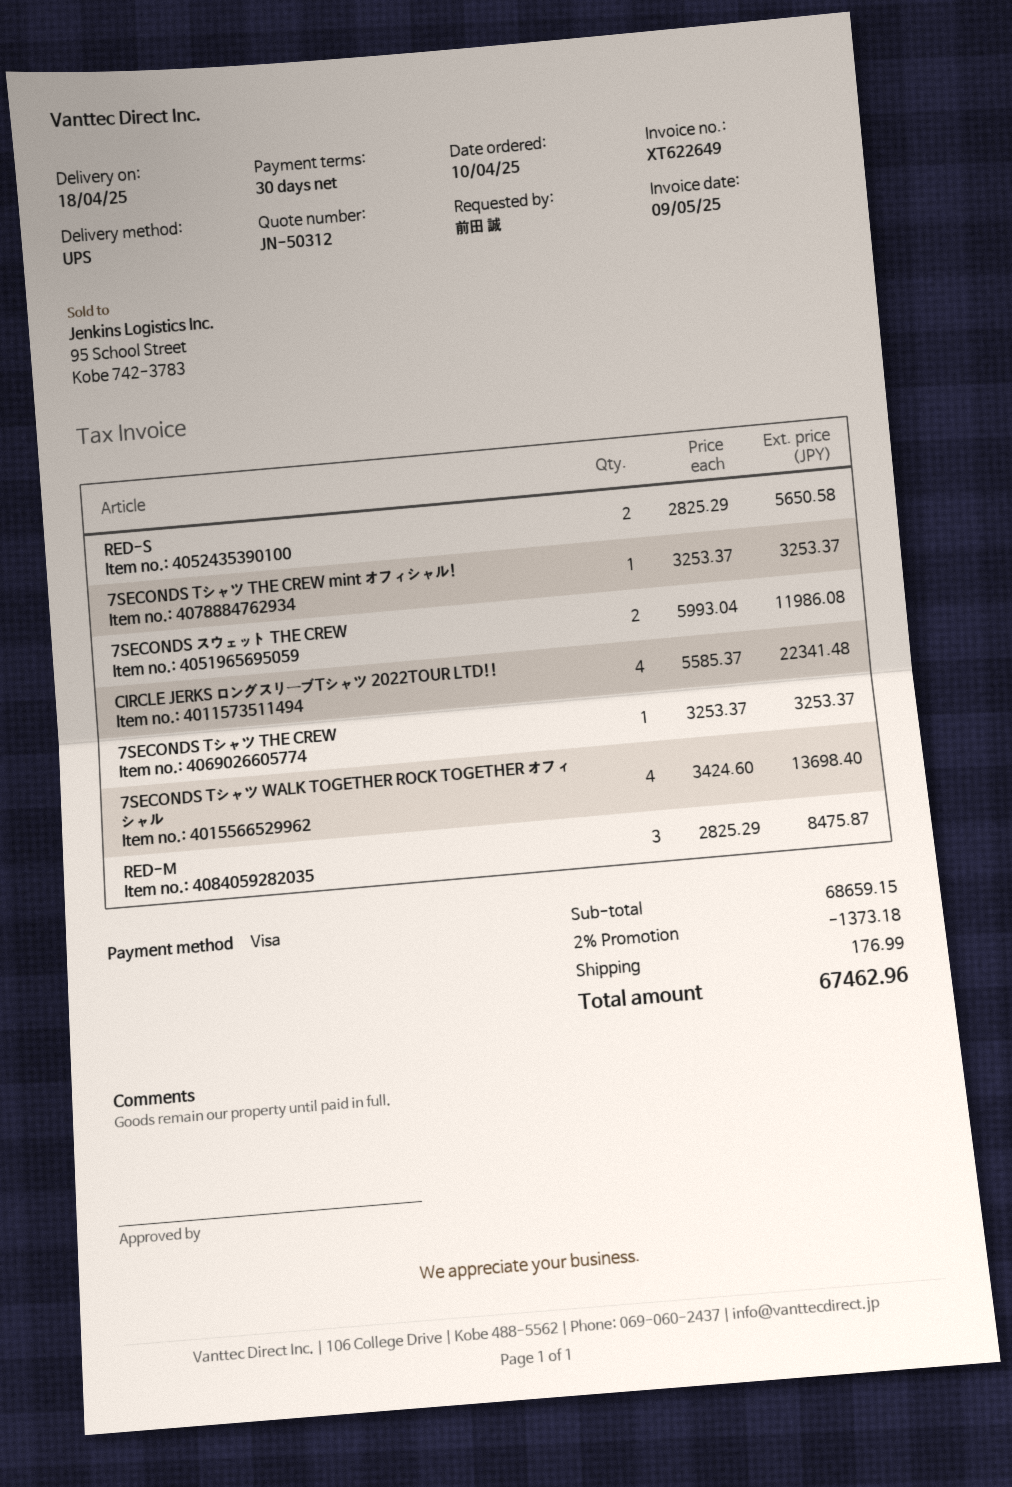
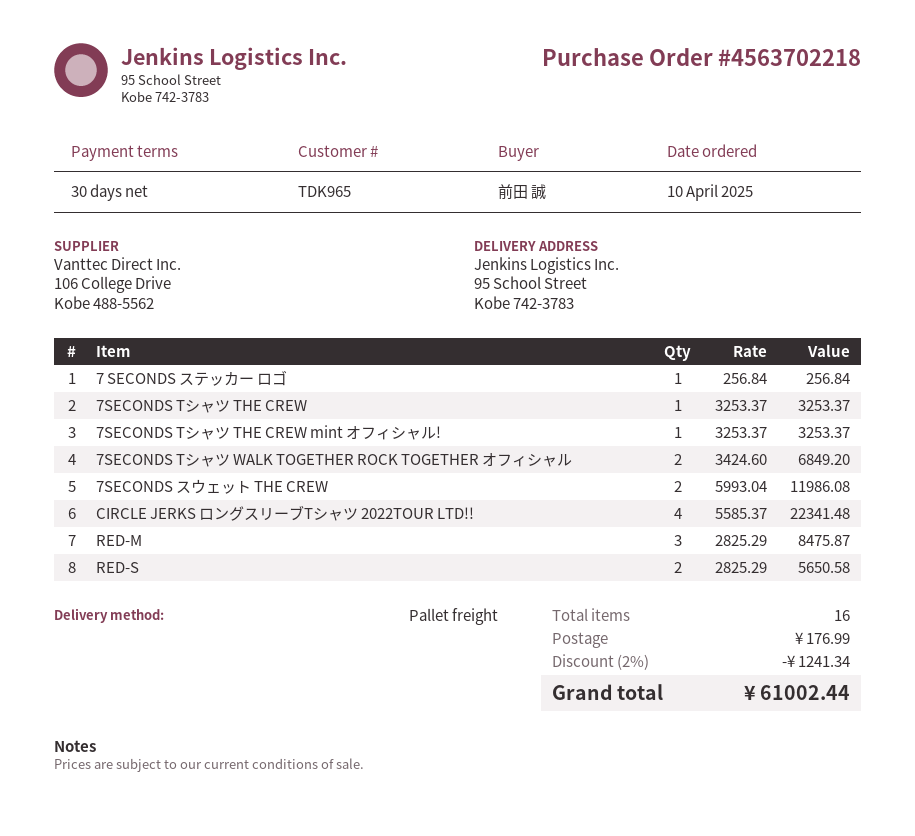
shipping method: UPS -> pallet freight
7SECONDS Tシャツ WALK TOGETHER ROCK TOGETHER オフィシャル: 4 x 3424.60 = 13698.40 -> 2 x 3424.60 = 6849.20
7 SECONDS ステッカー ロゴ: none -> 1 x 256.84 = 256.84
discount: 2% = 1373.18 -> 2% = 1241.34
total: 67462.96 -> 61002.44

